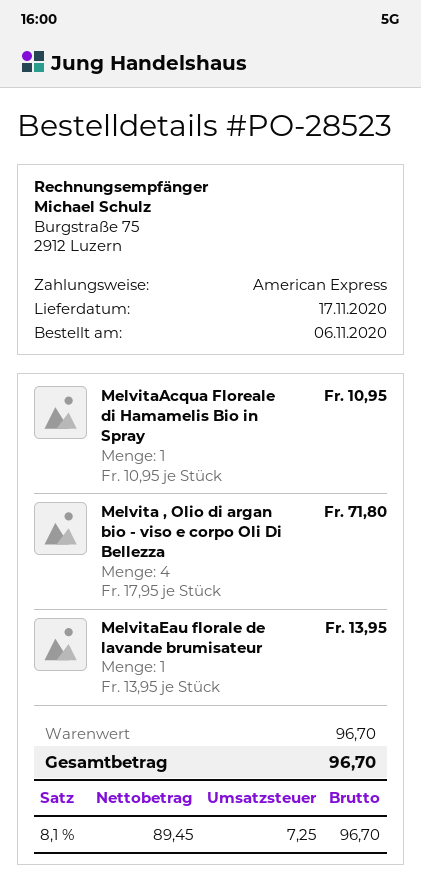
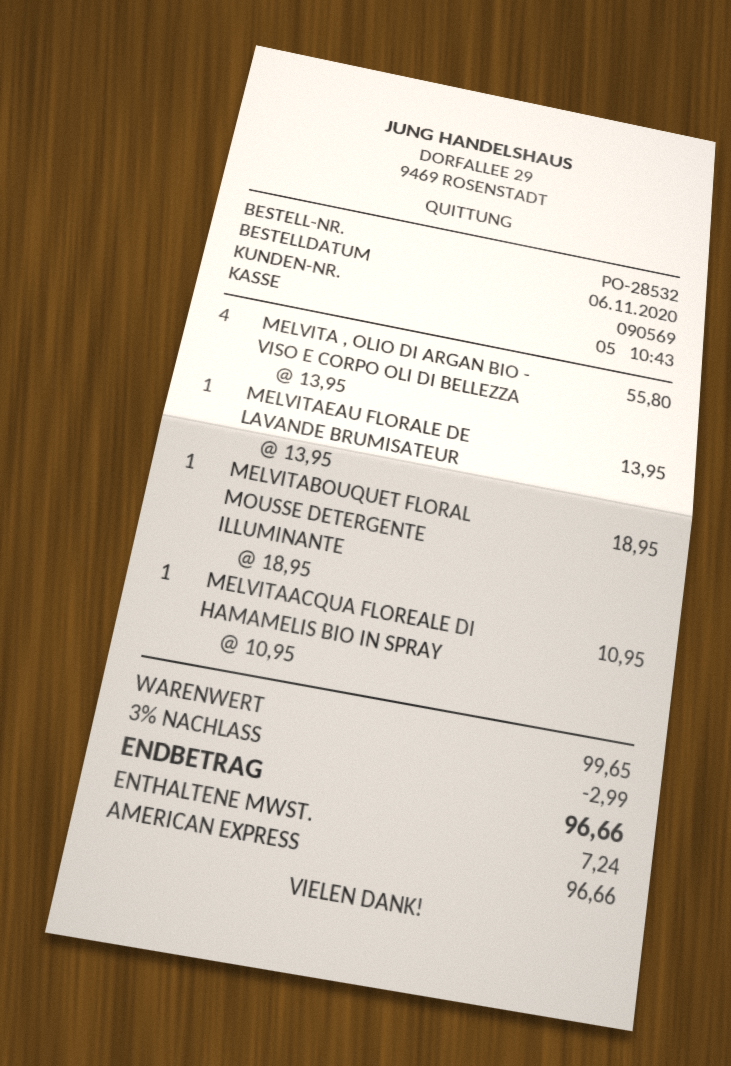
order number: PO-28523 -> PO-28532
Melvita , Olio di argan bio - viso e corpo Oli Di Bellezza: 4 x 17.95 = 71.80 -> 4 x 13.95 = 55.80
MELVITABOUQUET FLORAL MOUSSE DETERGENTE ILLUMINANTE: none -> 1 x 18.95 = 18.95
subtotal: 96.70 -> 99.65
discount: none -> 3% = 2.99
tax: 7.25 -> 7.24
total: 96.70 -> 96.66

